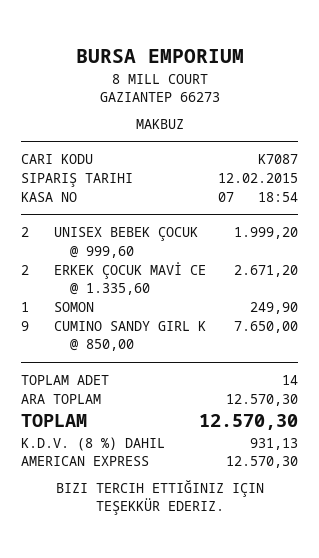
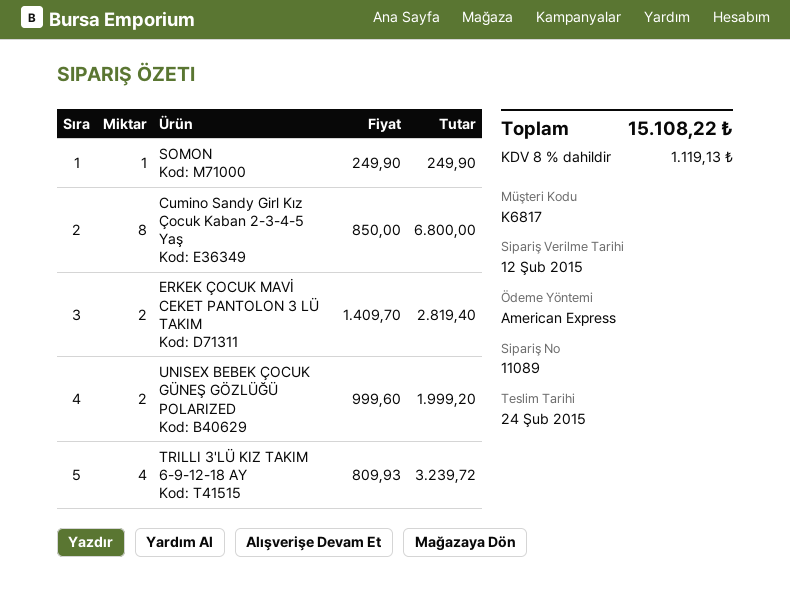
customer number: K7087 -> K6817
ERKEK ÇOCUK MAVİ CE: 2 x 1335.60 = 2671.20 -> 2 x 1409.70 = 2819.40
CUMINO SANDY GIRL K: 9 x 850.00 = 7650.00 -> 8 x 850.00 = 6800.00
TRILLI 3'LÜ KIZ TAKIM 6-9-12-18 AY: none -> 4 x 809.93 = 3239.72
tax: 8% = 931.13 -> 8% = 1119.13
total: 12570.30 -> 15108.22

